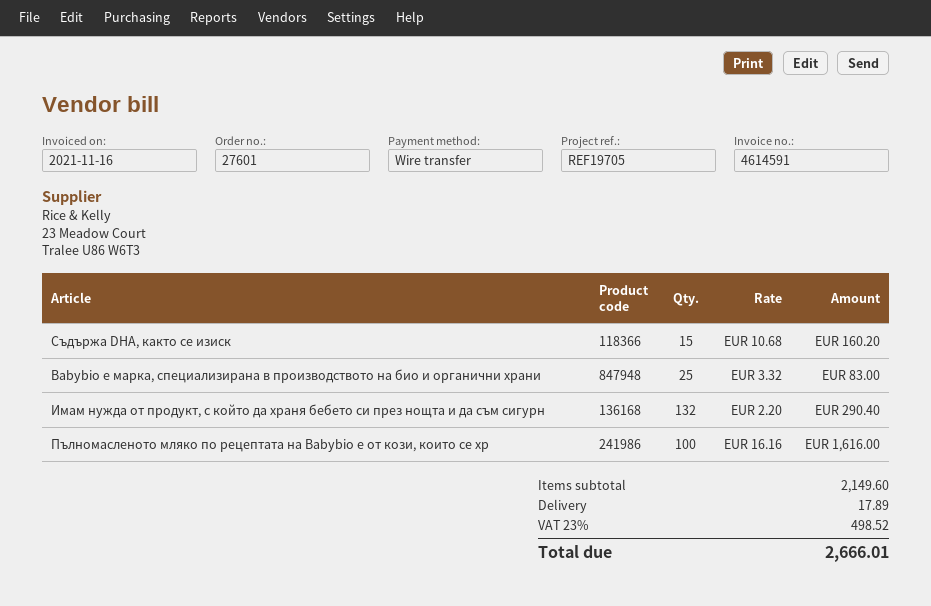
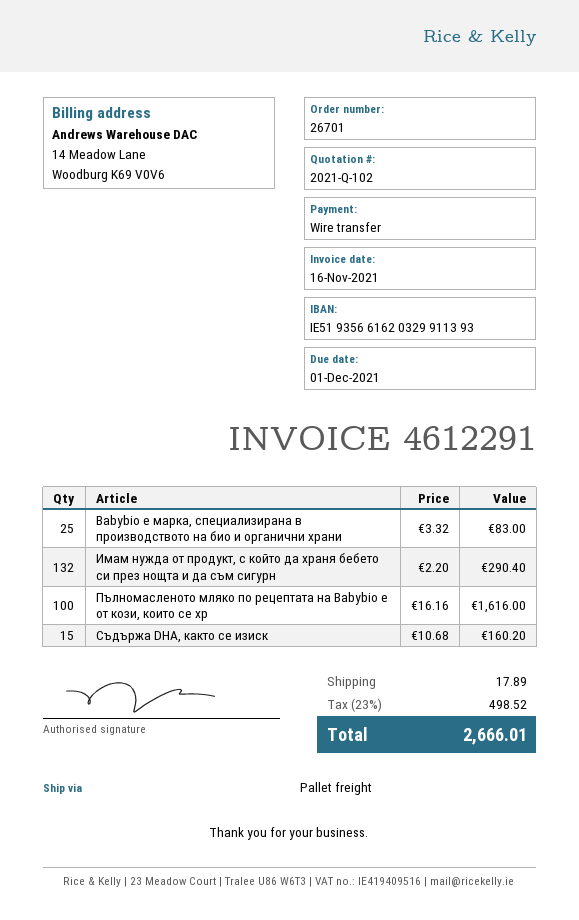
order number: 27601 -> 26701
invoice number: 4614591 -> 4612291

